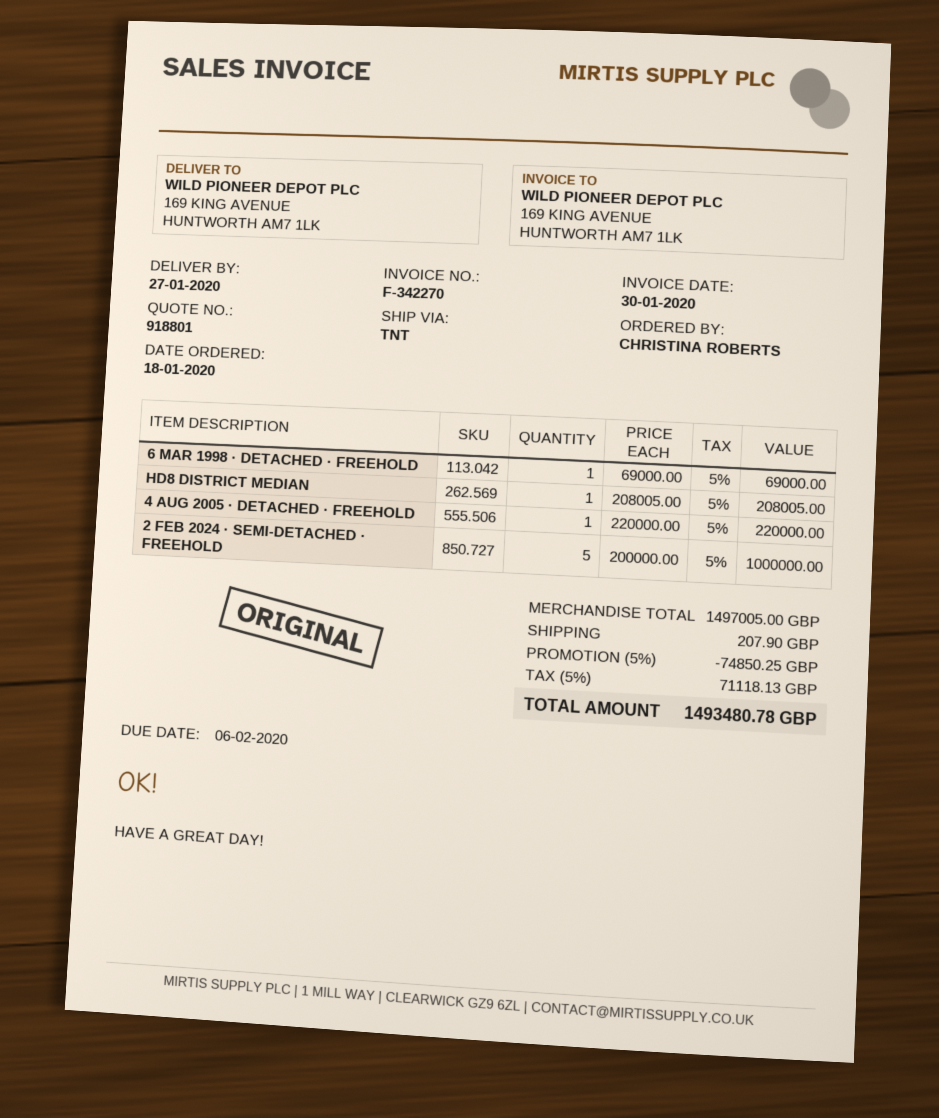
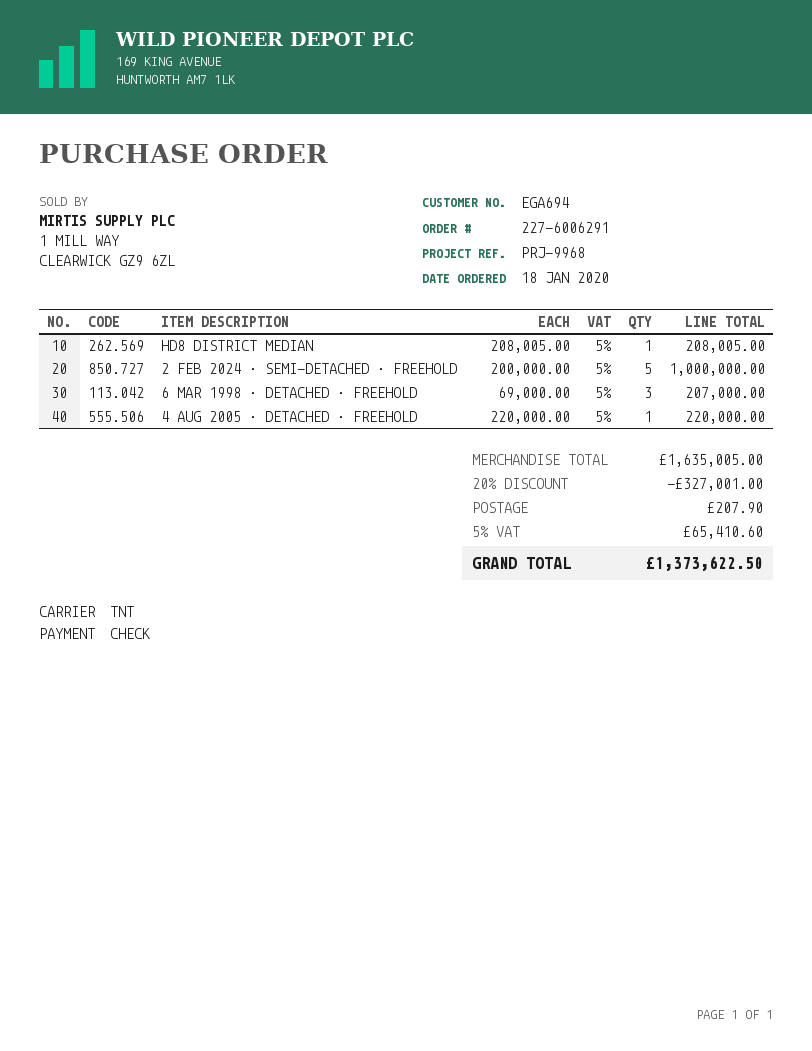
6 MAR 1998 · DETACHED · FREEHOLD: 1 x 69000.00 = 69000.00 -> 3 x 69000.00 = 207000.00
subtotal: 1497005.00 -> 1635005.00
discount: 5% = 74850.25 -> 20% = 327001.00
tax: 5% = 71118.13 -> 5% = 65410.60
total: 1493480.78 -> 1373622.50

